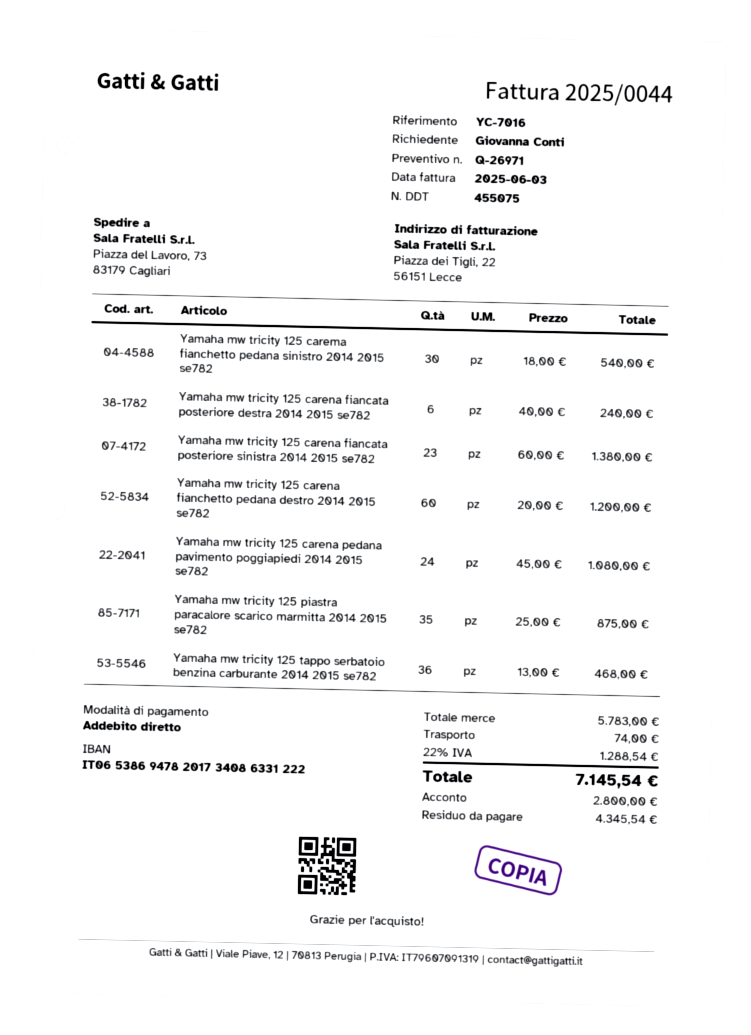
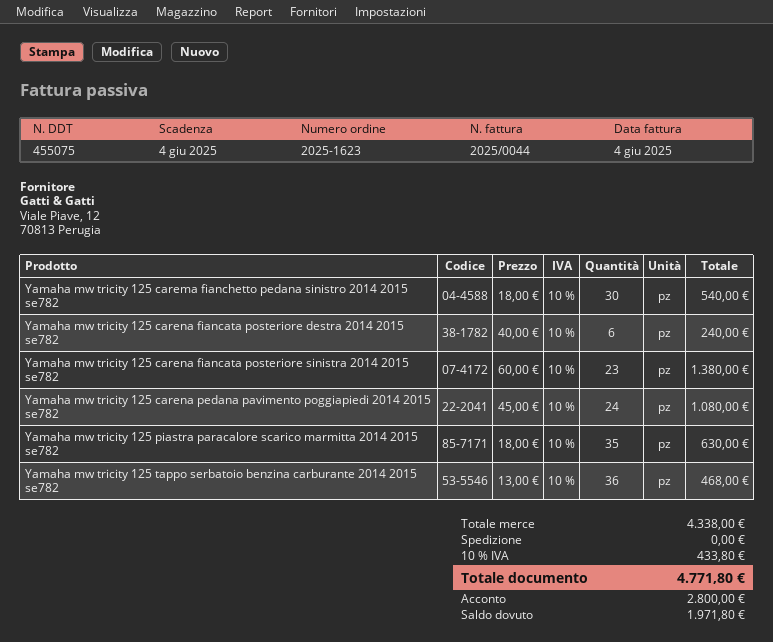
invoice date: 2025-06-03 -> 2025-06-04
Yamaha mw tricity 125 carena fianchetto pedana destro 2014 2015 se782: 60 x 20.00 = 1200.00 -> none
Yamaha mw tricity 125 piastra paracalore scarico marmitta 2014 2015 se782: 35 x 25.00 = 875.00 -> 35 x 18.00 = 630.00
subtotal: 5783.00 -> 4338.00
shipping: 74.00 -> 0.00
tax: 22% = 1288.54 -> 10% = 433.80
total: 7145.54 -> 4771.80
balance: 4345.54 -> 1971.80

